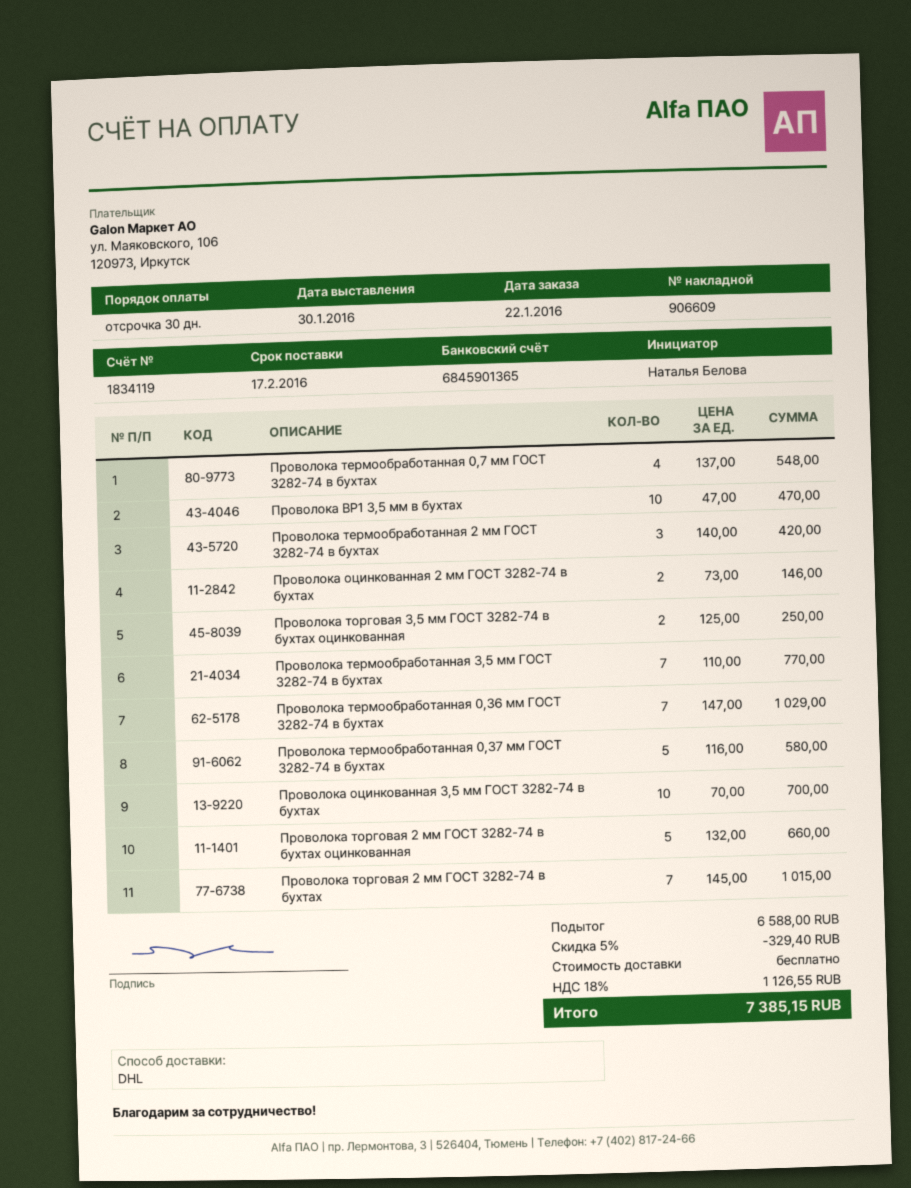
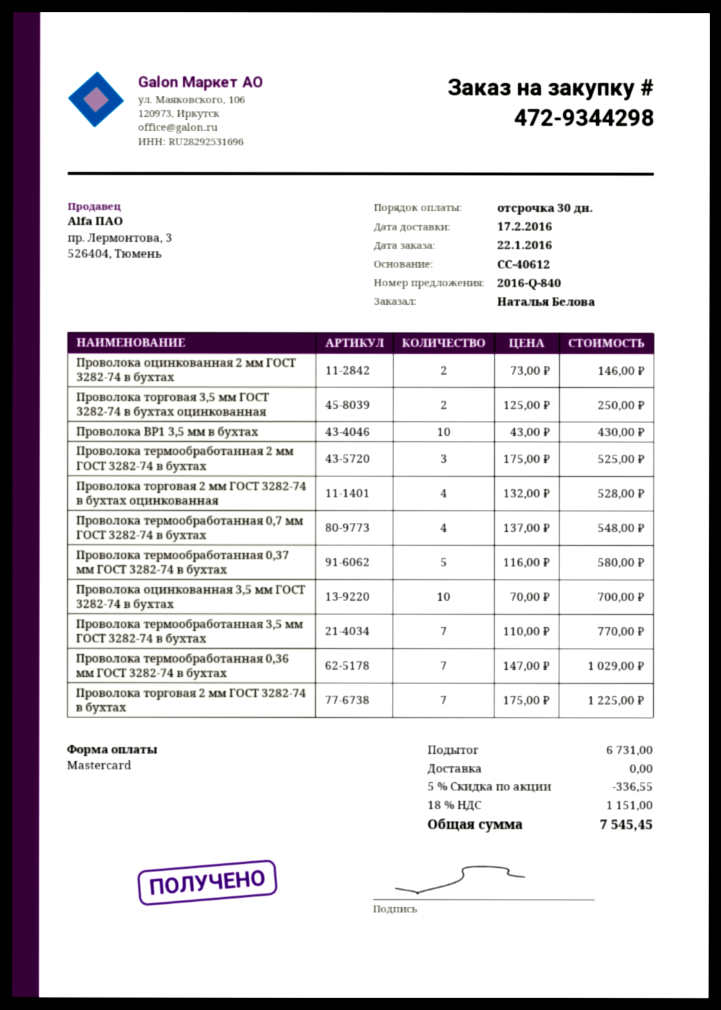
Проволока ВР1 3,5 мм в бухтах: 10 x 47.00 = 470.00 -> 10 x 43.00 = 430.00
Проволока термообработанная 2 мм ГОСТ 3282-74 в бухтах: 3 x 140.00 = 420.00 -> 3 x 175.00 = 525.00
Проволока торговая 2 мм ГОСТ 3282-74 в бухтах оцинкованная: 5 x 132.00 = 660.00 -> 4 x 132.00 = 528.00
Проволока торговая 2 мм ГОСТ 3282-74 в бухтах: 7 x 145.00 = 1015.00 -> 7 x 175.00 = 1225.00
subtotal: 6588.00 -> 6731.00
discount: 5% = 329.40 -> 5% = 336.55
tax: 18% = 1126.55 -> 18% = 1151.00
total: 7385.15 -> 7545.45

